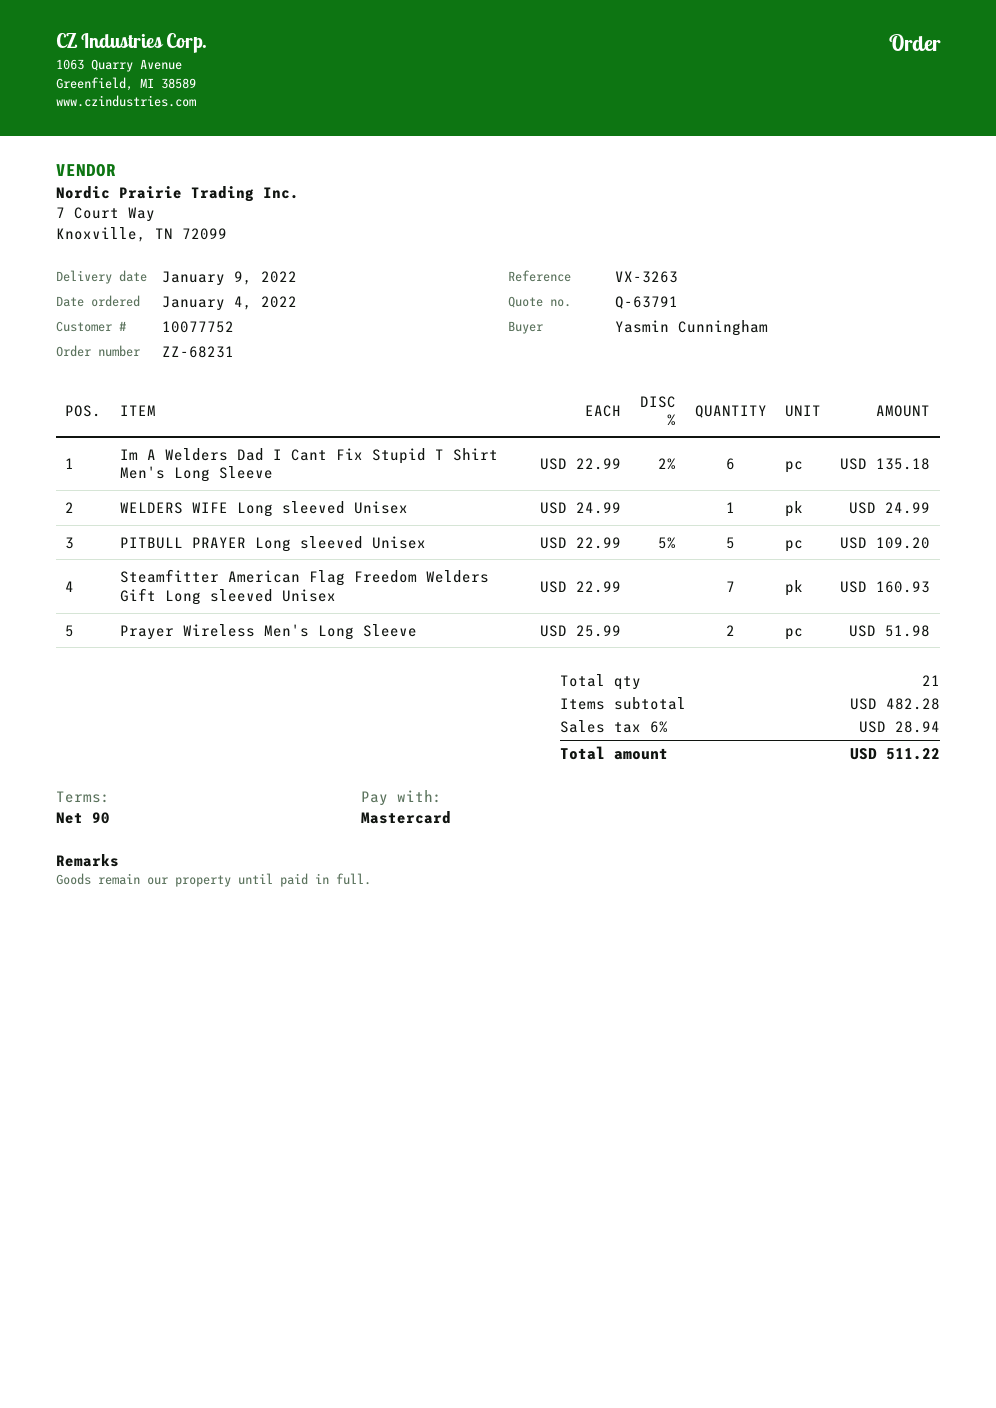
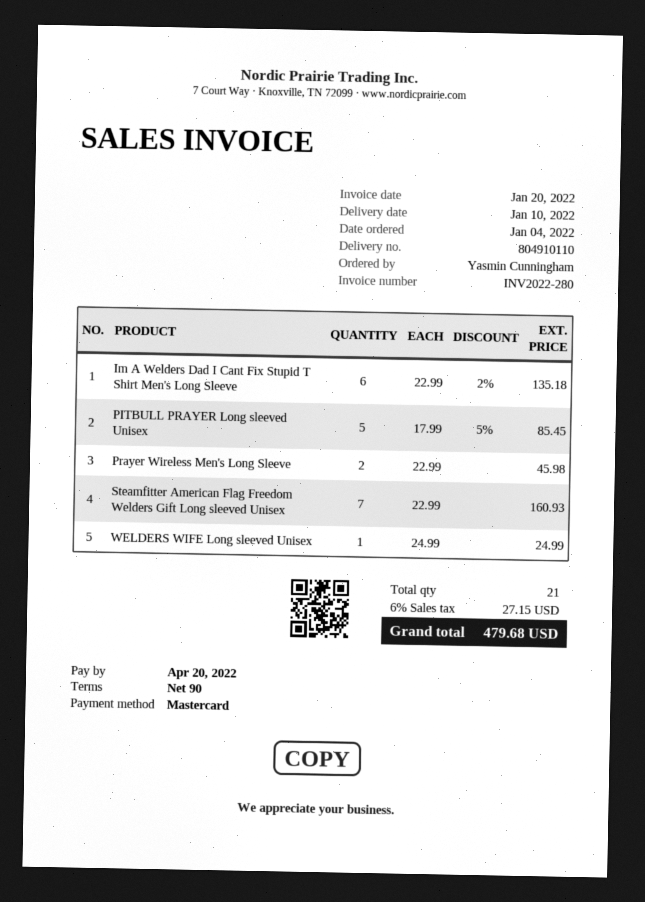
delivery date: 2022-01-09 -> 2022-01-10
PITBULL PRAYER Long sleeved Unisex: 5 x 22.99 - 5% = 109.20 -> 5 x 17.99 - 5% = 85.45
Prayer Wireless Men's Long Sleeve: 2 x 25.99 = 51.98 -> 2 x 22.99 = 45.98
tax: 6% = 28.94 -> 6% = 27.15
total: 511.22 -> 479.68

